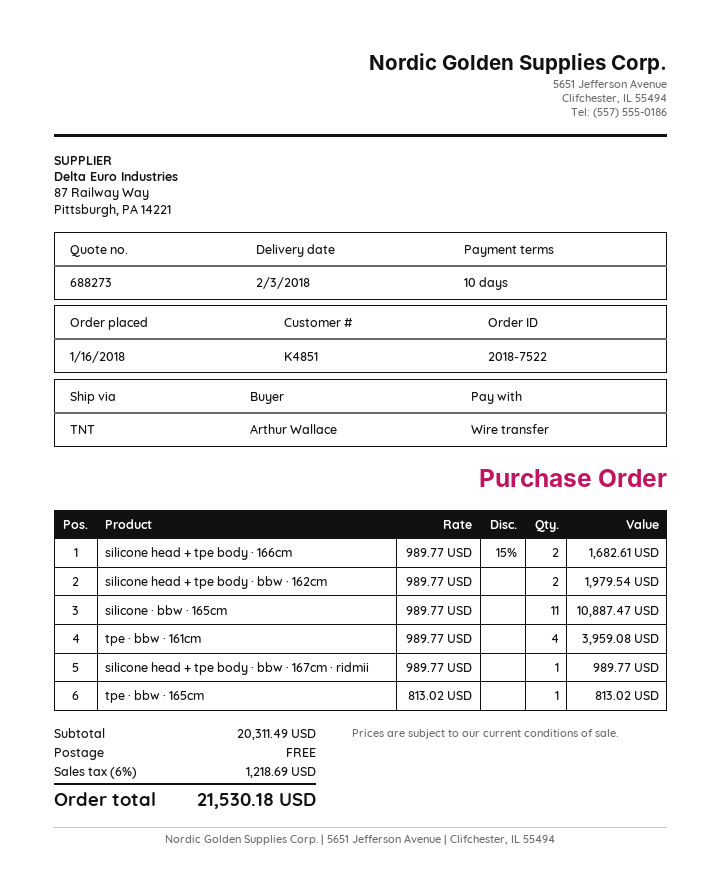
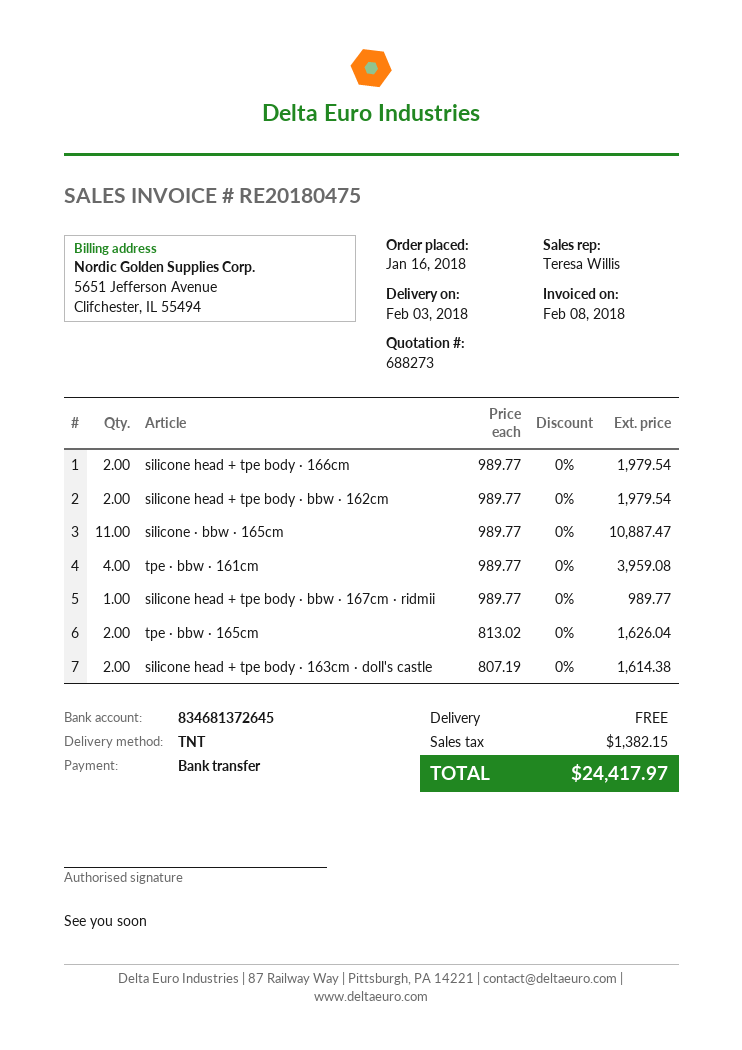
silicone head + tpe body · 166cm: 2 x 989.77 - 15% = 1682.61 -> 2 x 989.77 = 1979.54
tpe · bbw · 165cm: 1 x 813.02 = 813.02 -> 2 x 813.02 = 1626.04
silicone head + tpe body · 163cm · doll's castle: none -> 2 x 807.19 = 1614.38
tax: 1218.69 -> 1382.15
total: 21530.18 -> 24417.97

